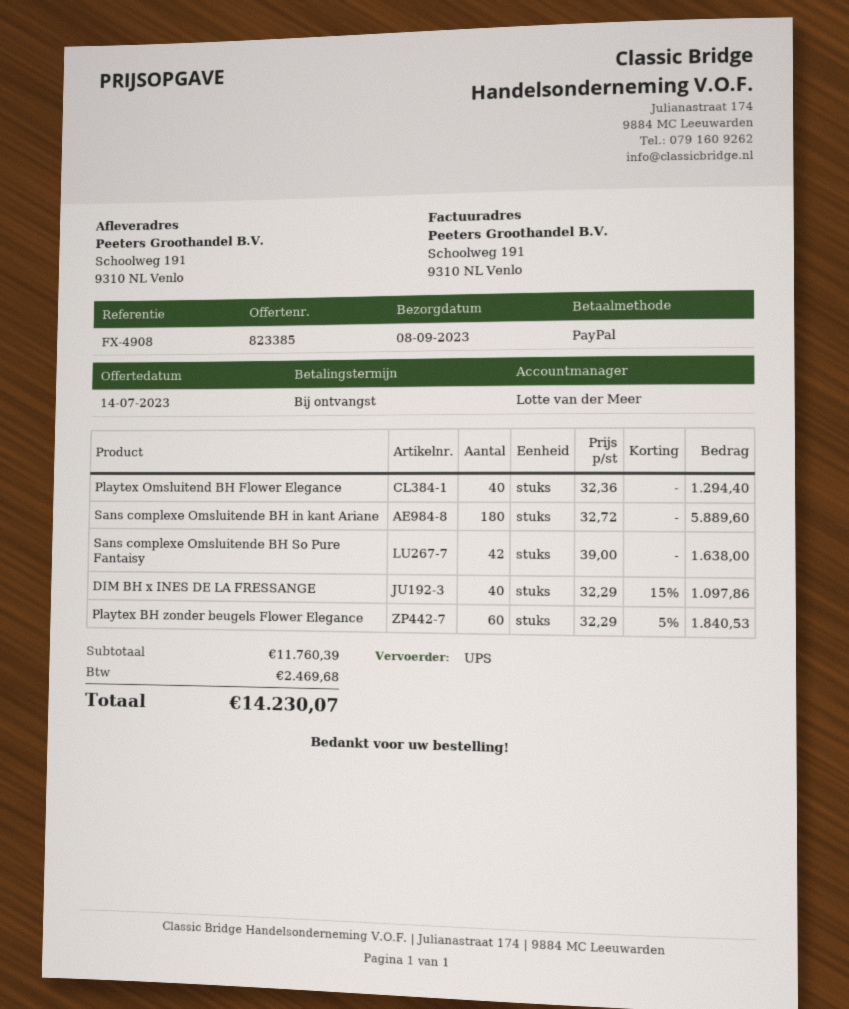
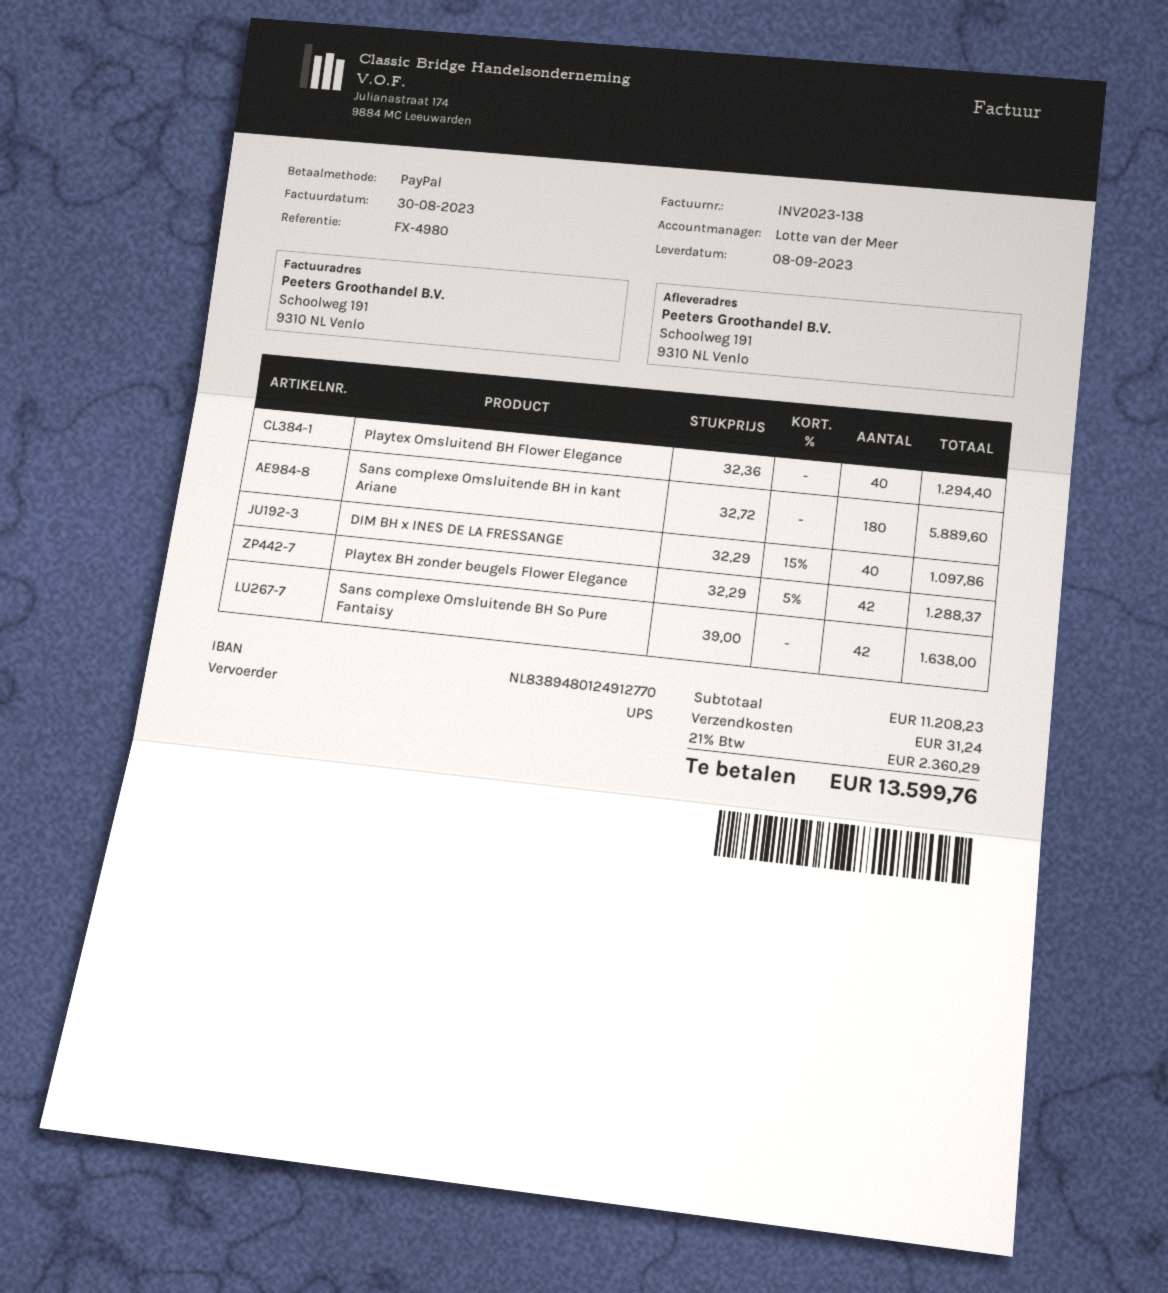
reference: FX-4908 -> FX-4980
Playtex BH zonder beugels Flower Elegance: 60 x 32.29 - 5% = 1840.53 -> 42 x 32.29 - 5% = 1288.37
subtotal: 11760.39 -> 11208.23
shipping: none -> 31.24
tax: 2469.68 -> 2360.29
total: 14230.07 -> 13599.76

